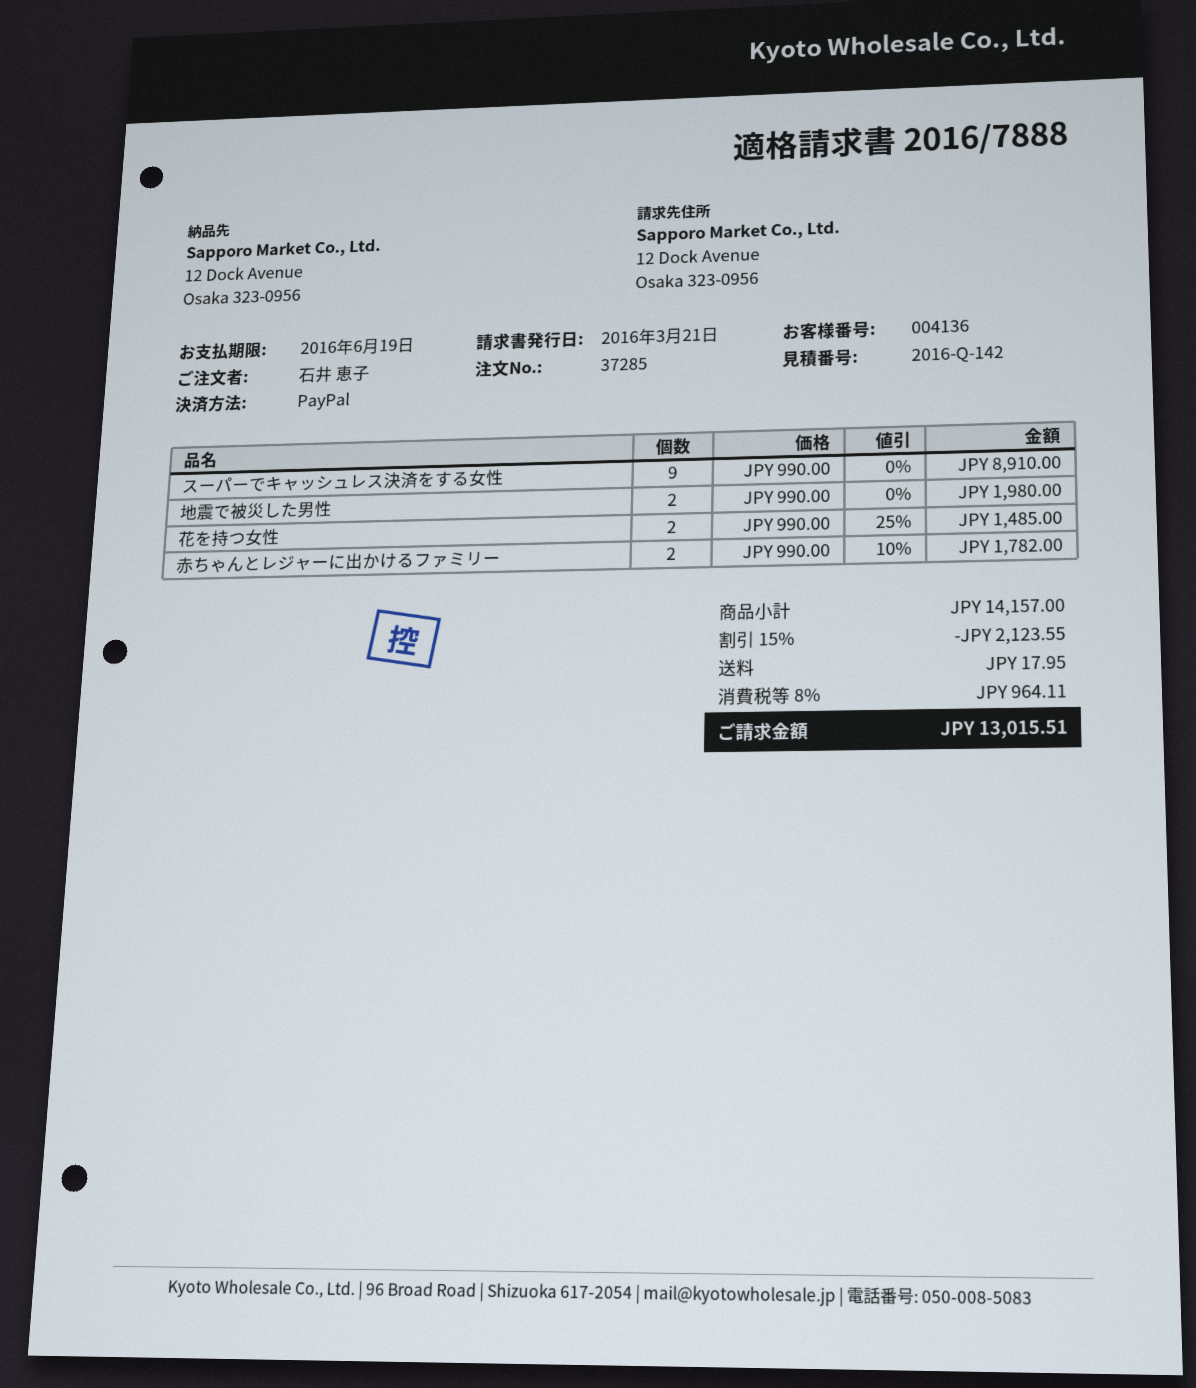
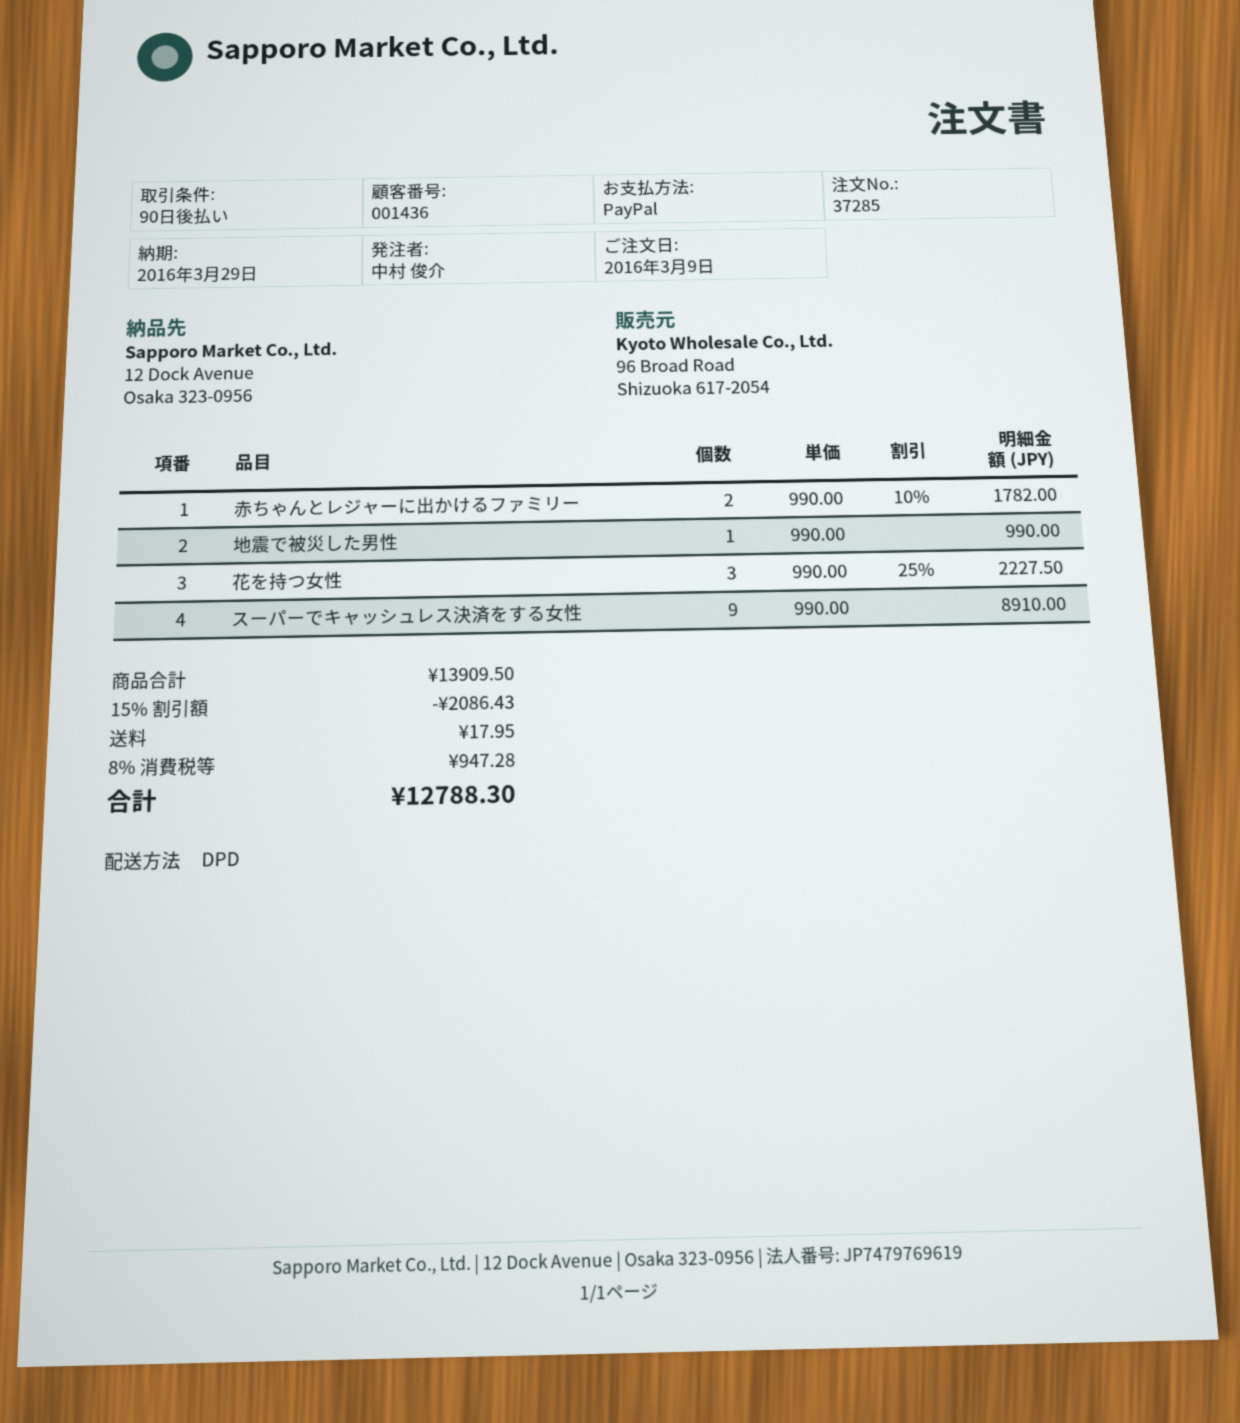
customer number: 004136 -> 001436
ordered by: 石井 恵子 -> 中村 俊介
地震で被災した男性: 2 x 990.00 = 1980.00 -> 1 x 990.00 = 990.00
花を持つ女性: 2 x 990.00 - 25% = 1485.00 -> 3 x 990.00 - 25% = 2227.50
subtotal: 14157.00 -> 13909.50
discount: 15% = 2123.55 -> 15% = 2086.43
tax: 8% = 964.11 -> 8% = 947.28
total: 13015.51 -> 12788.30

